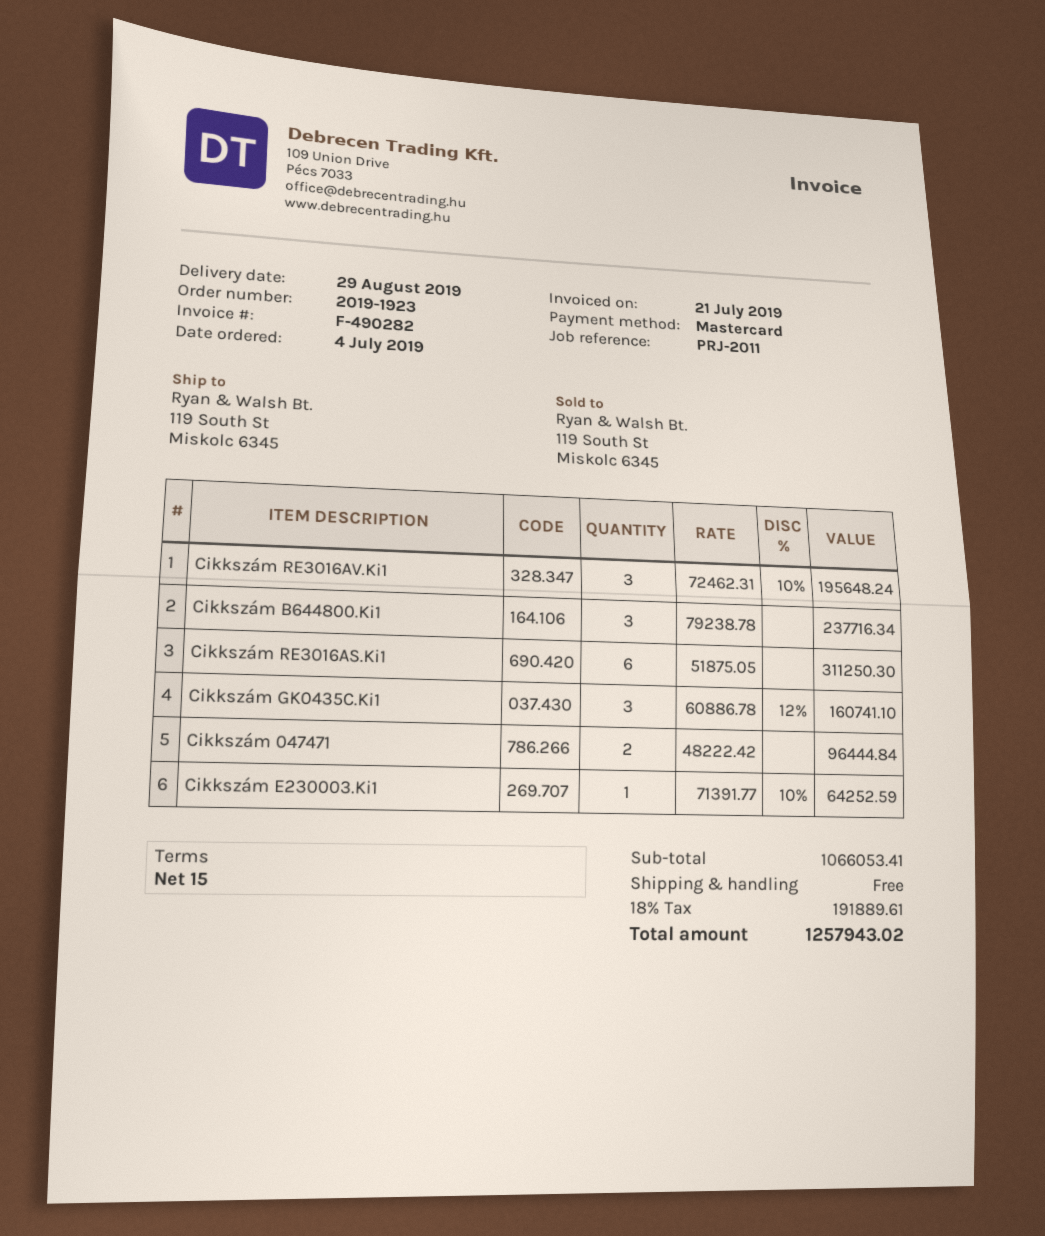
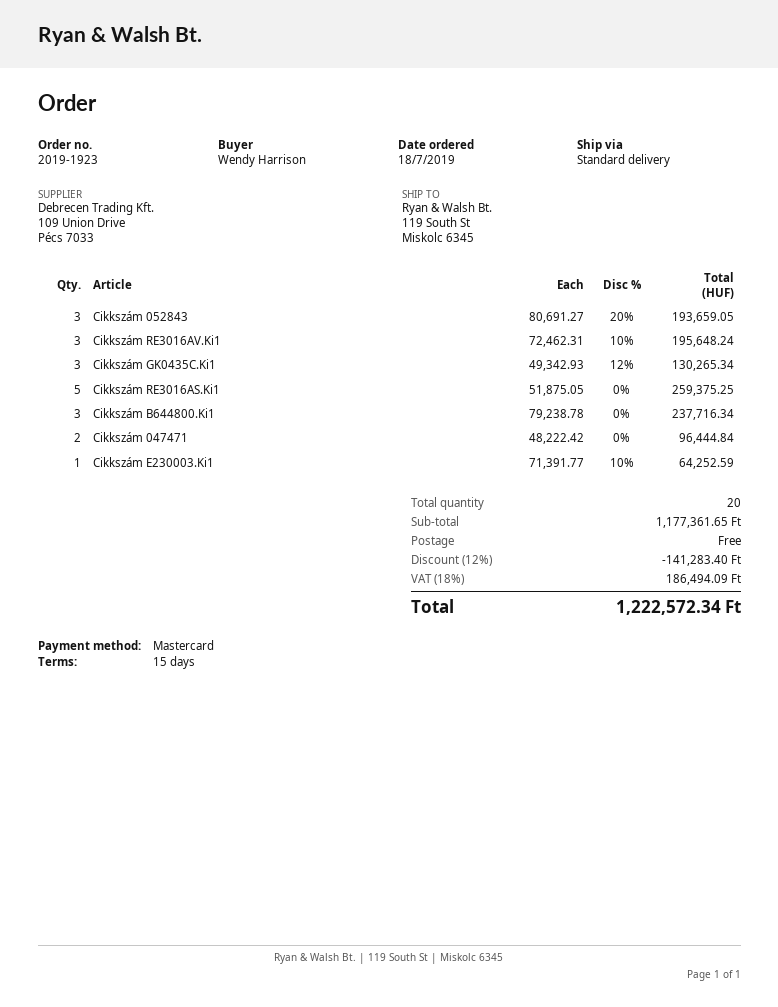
order date: 2019-07-04 -> 2019-07-18
Cikkszám RE3016AS.Ki1: 6 x 51875.05 = 311250.30 -> 5 x 51875.05 = 259375.25
Cikkszám GK0435C.Ki1: 3 x 60886.78 - 12% = 160741.10 -> 3 x 49342.93 - 12% = 130265.34
Cikkszám 052843: none -> 3 x 80691.27 - 20% = 193659.05
subtotal: 1066053.41 -> 1177361.65
discount: none -> 12% = 141283.40
tax: 18% = 191889.61 -> 18% = 186494.09
total: 1257943.02 -> 1222572.34

